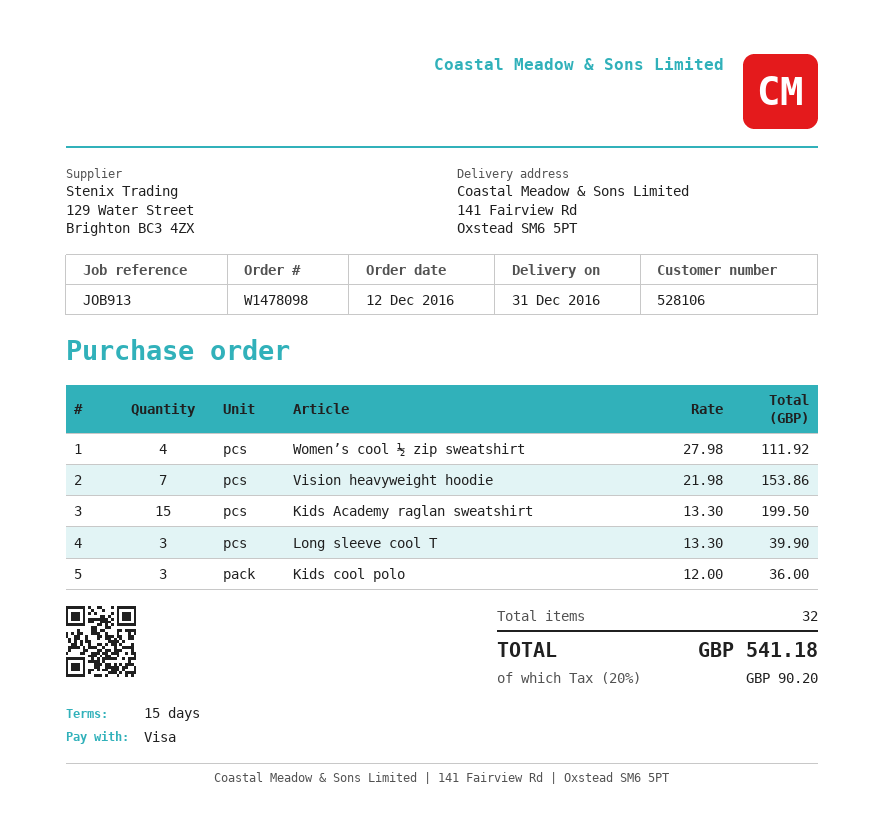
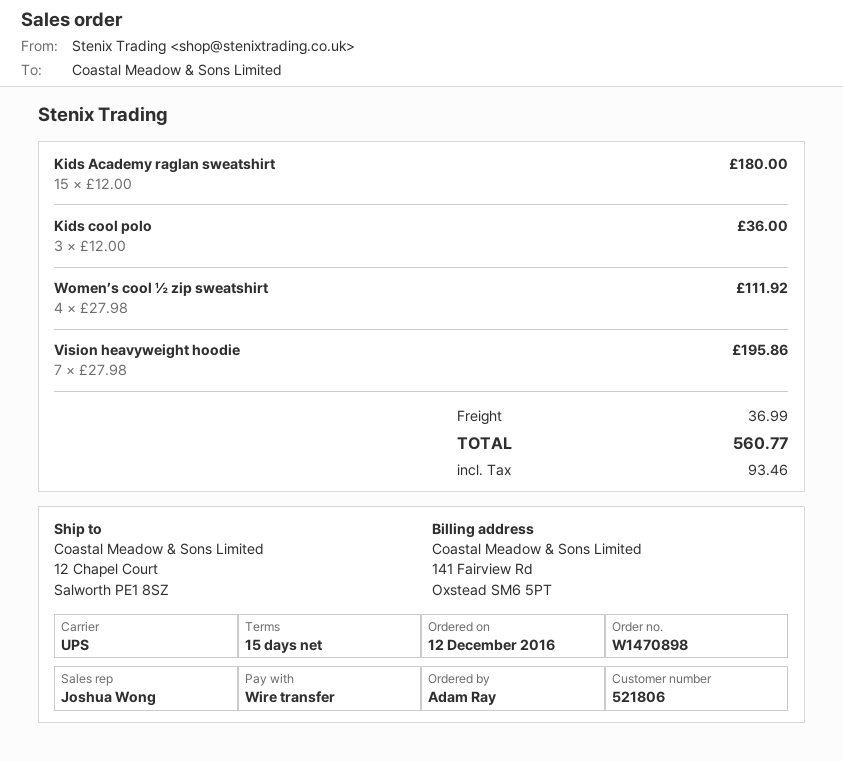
order number: W1478098 -> W1470898
customer number: 528106 -> 521806
payment method: Visa -> bank transfer
ship to: 141 Fairview Rd, Oxstead SM6 5PT -> 12 Chapel Court, Salworth PE1 8SZ
Vision heavyweight hoodie: 7 x 21.98 = 153.86 -> 7 x 27.98 = 195.86
Kids Academy raglan sweatshirt: 15 x 13.30 = 199.50 -> 15 x 12.00 = 180.00
Long sleeve cool T: 3 x 13.30 = 39.90 -> none
shipping: none -> 36.99
tax: 90.20 -> 93.46
total: 541.18 -> 560.77

